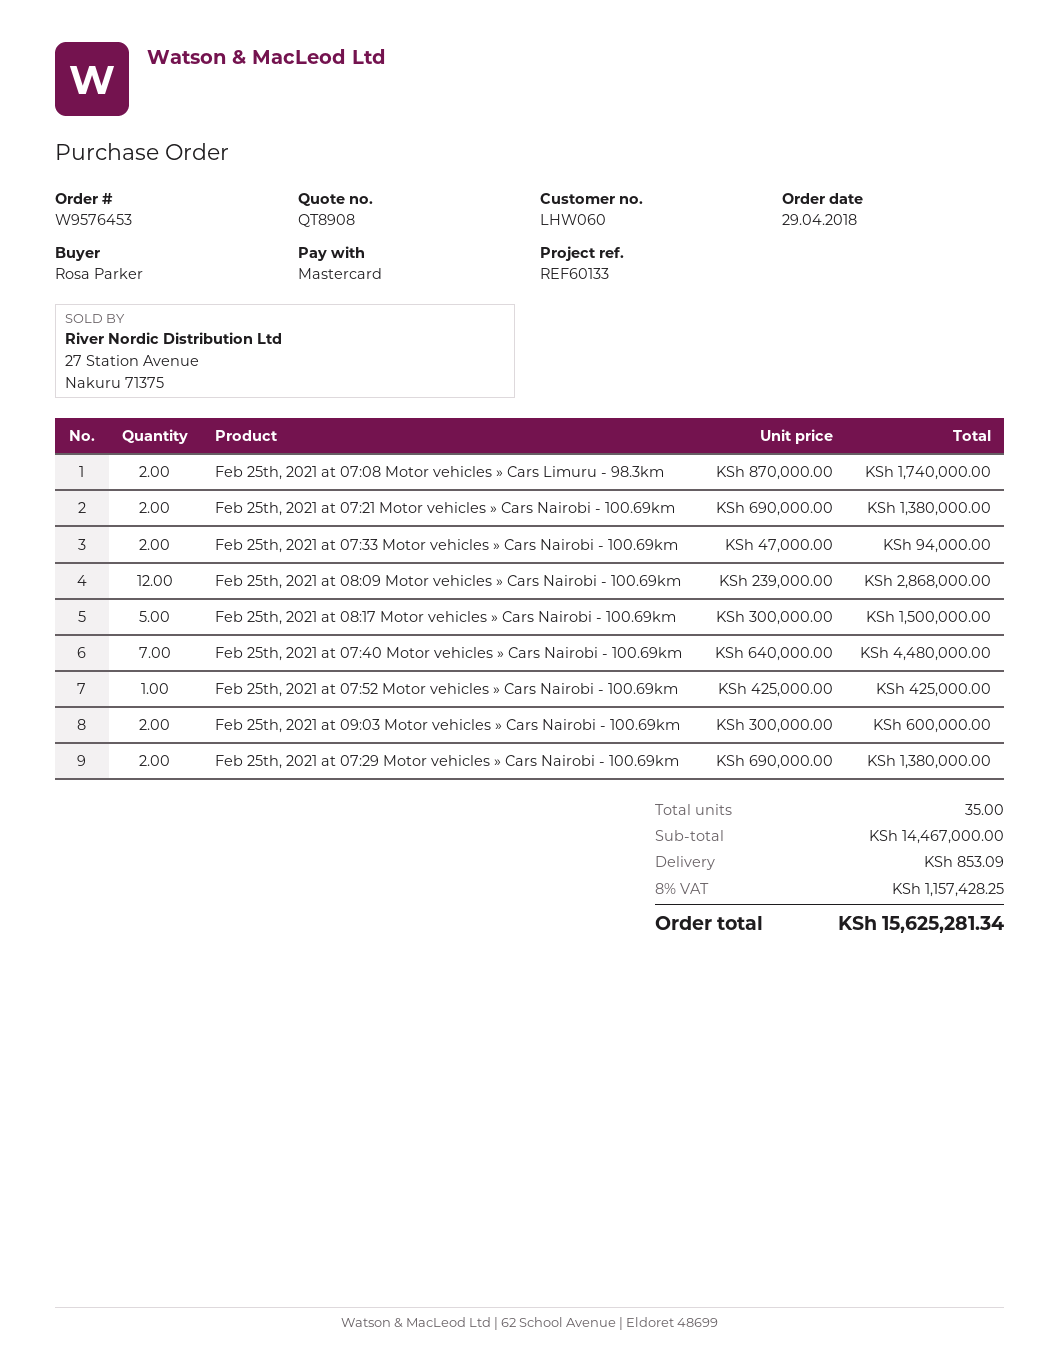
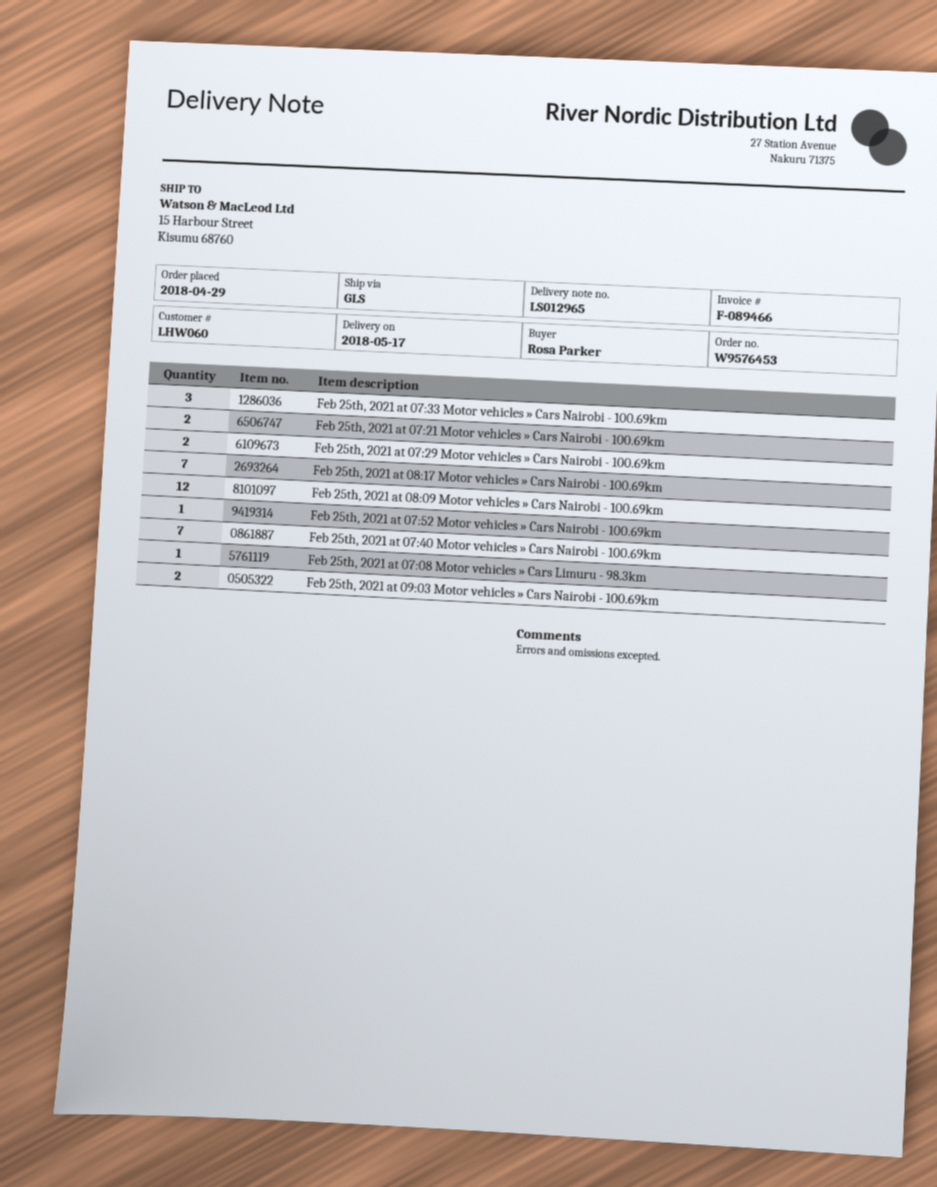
Feb 25th, 2021 at 07:08 Motor vehicles » Cars Limuru - 98.3km: 2 -> 1
Feb 25th, 2021 at 07:33 Motor vehicles » Cars Nairobi - 100.69km: 2 -> 3
Feb 25th, 2021 at 08:17 Motor vehicles » Cars Nairobi - 100.69km: 5 -> 7

